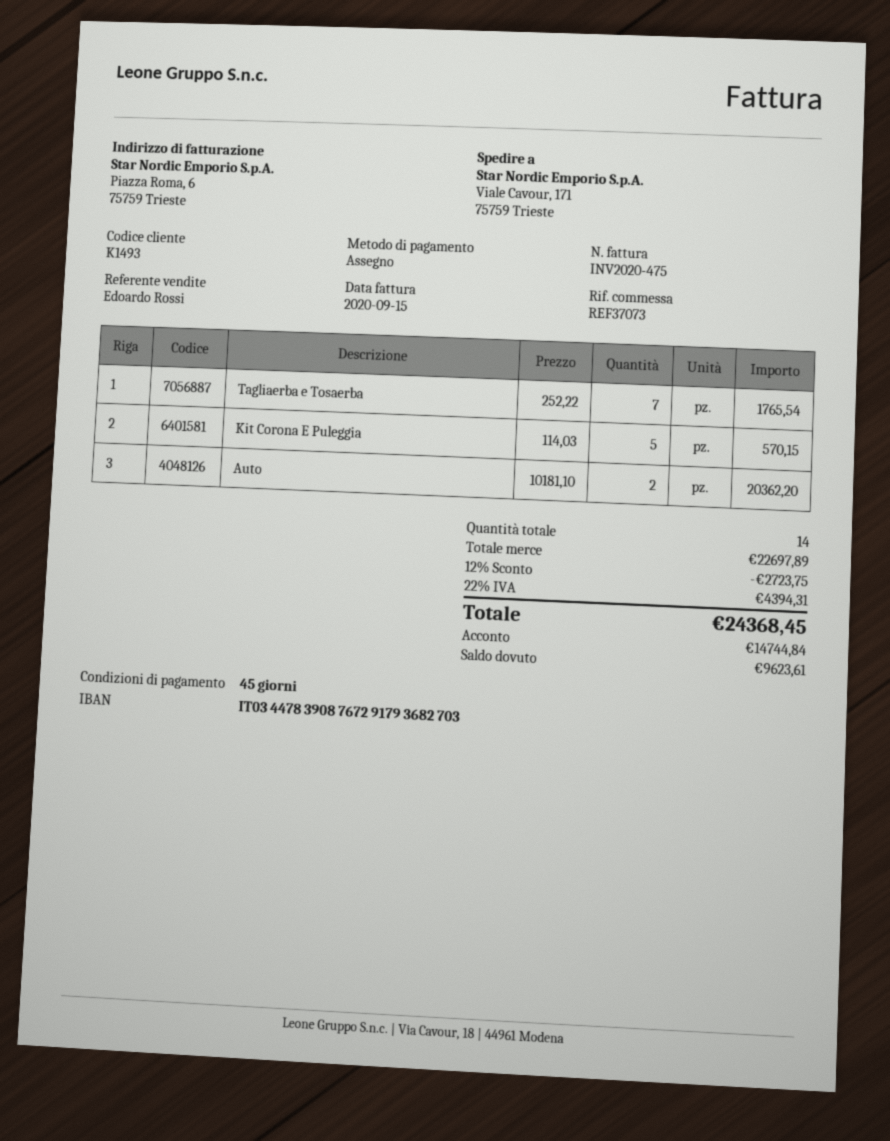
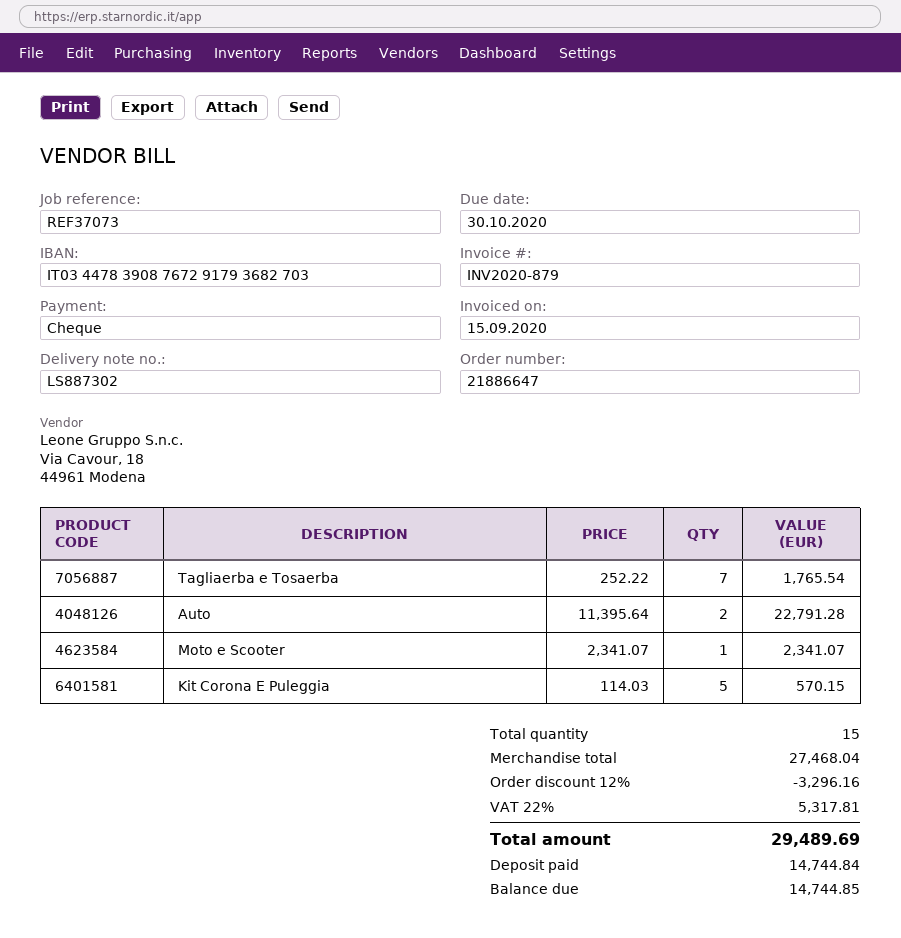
invoice number: INV2020-475 -> INV2020-879
Auto: 2 x 10181.10 = 20362.20 -> 2 x 11395.64 = 22791.28
Moto e Scooter: none -> 1 x 2341.07 = 2341.07
total quantity: 14 -> 15
subtotal: 22697.89 -> 27468.04
discount: 12% = 2723.75 -> 12% = 3296.16
tax: 22% = 4394.31 -> 22% = 5317.81
total: 24368.45 -> 29489.69
balance: 9623.61 -> 14744.85

